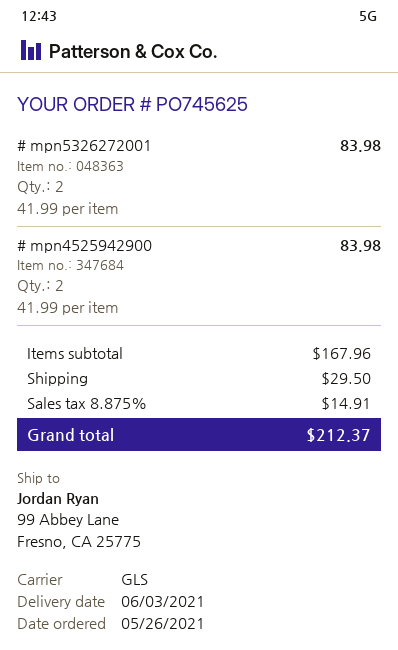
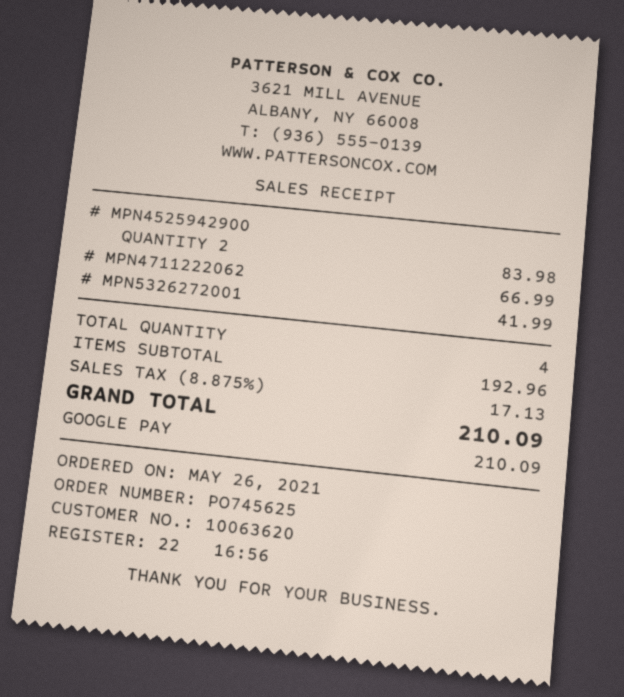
# mpn5326272001: 2 for 83.98 -> 1 for 41.99
# MPN4711222062: none -> 1 for 66.99
subtotal: 167.96 -> 192.96
shipping: 29.50 -> none
tax: 8.875% = 14.91 -> 8.875% = 17.13
total: 212.37 -> 210.09

